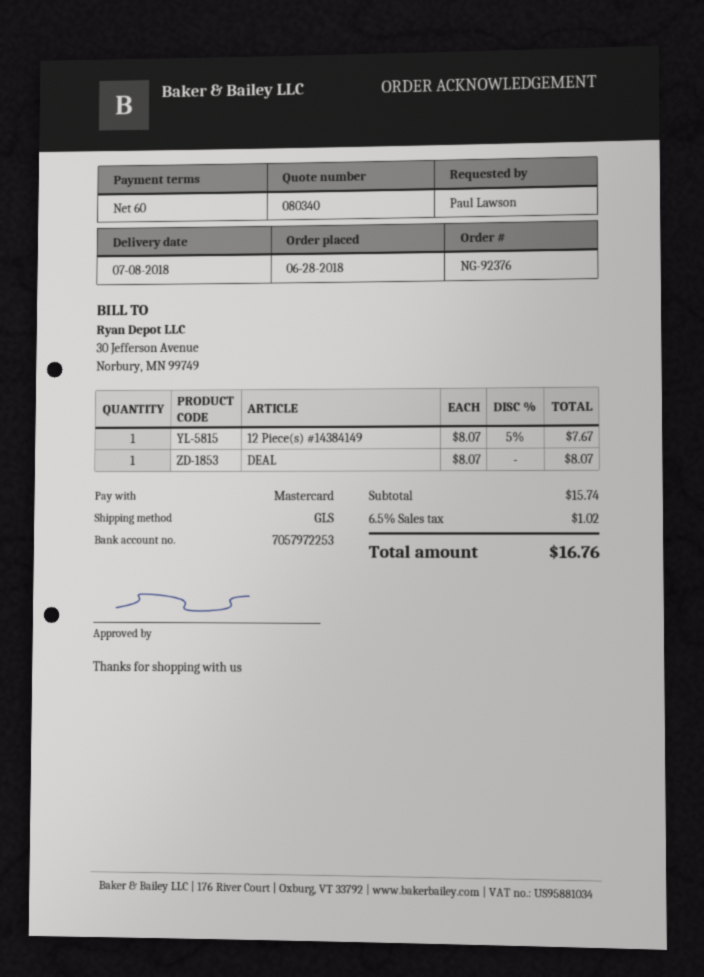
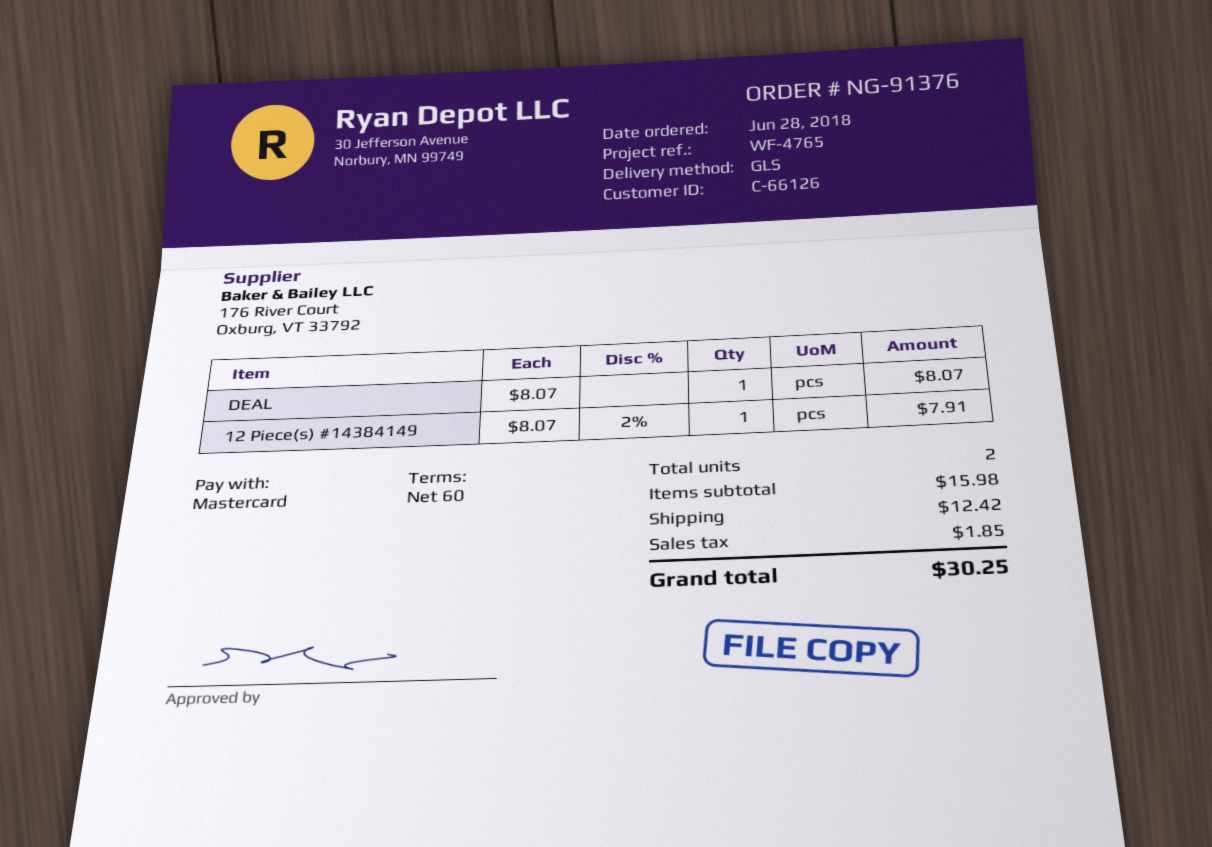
order number: NG-92376 -> NG-91376
12 Piece(s) #14384149: 1 x 8.07 - 5% = 7.67 -> 1 x 8.07 - 2% = 7.91
subtotal: 15.74 -> 15.98
shipping: none -> 12.42
tax: 1.02 -> 1.85
total: 16.76 -> 30.25

